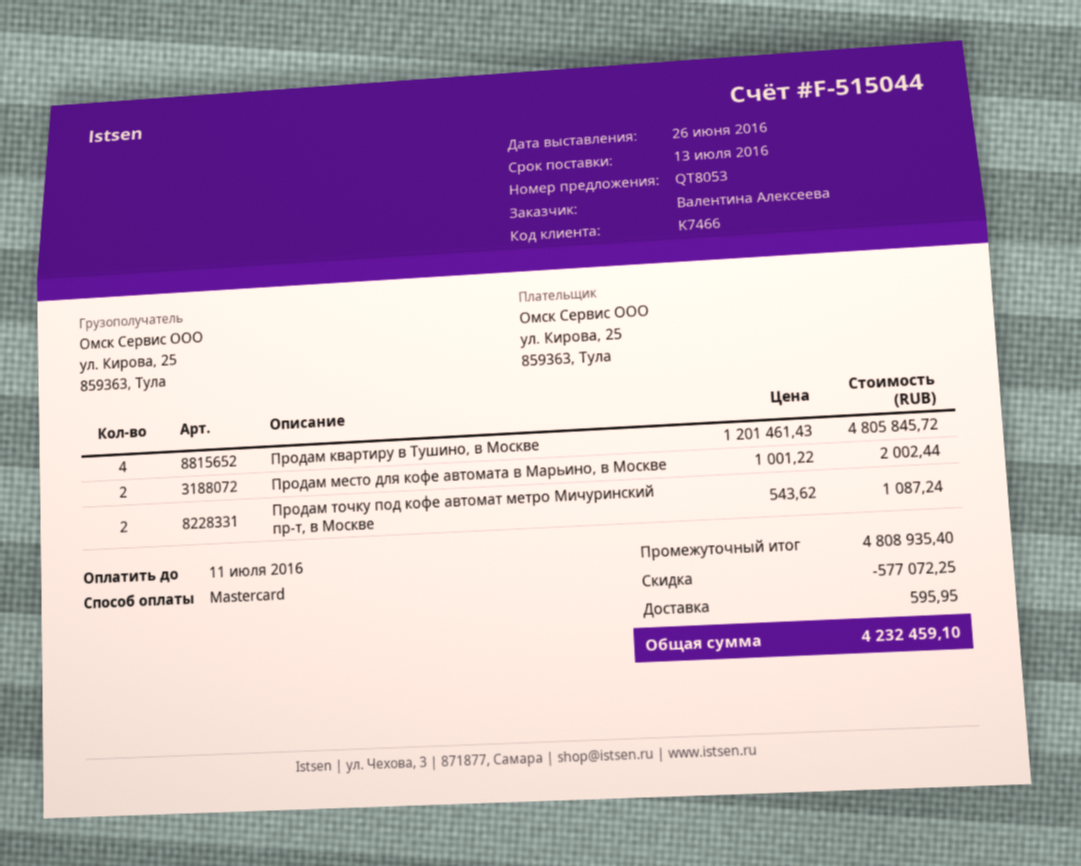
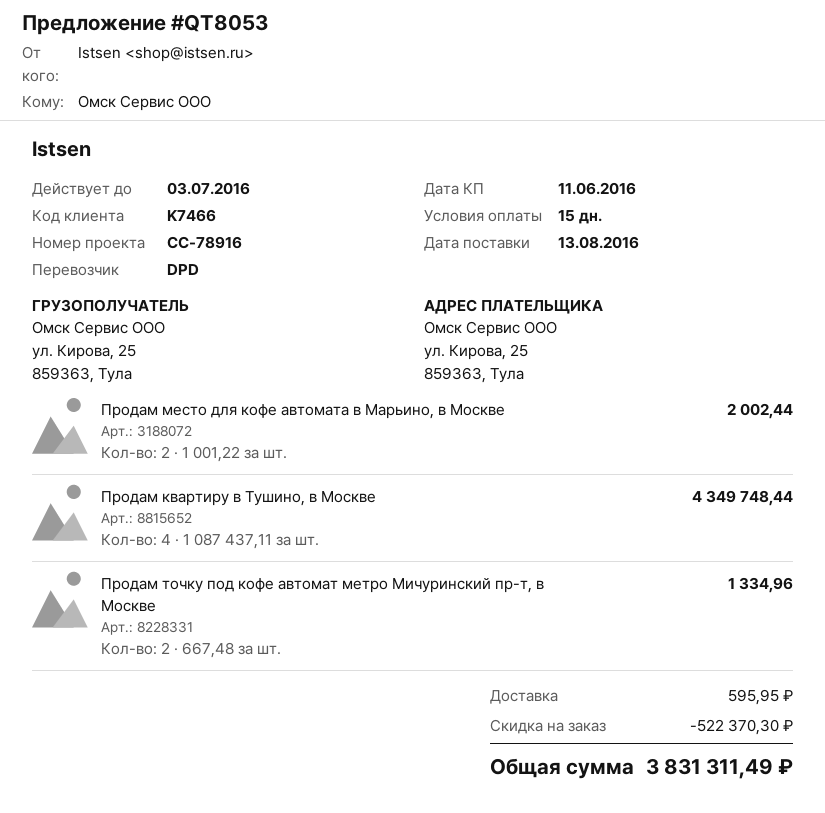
delivery date: 2016-07-13 -> 2016-08-13
Продам квартиру в Тушино, в Москве: 4 x 1201461.43 = 4805845.72 -> 4 x 1087437.11 = 4349748.44
Продам точку под кофе автомат метро Мичуринский пр-т, в Москве: 2 x 543.62 = 1087.24 -> 2 x 667.48 = 1334.96
discount: 577072.25 -> 522370.30
total: 4232459.10 -> 3831311.49

